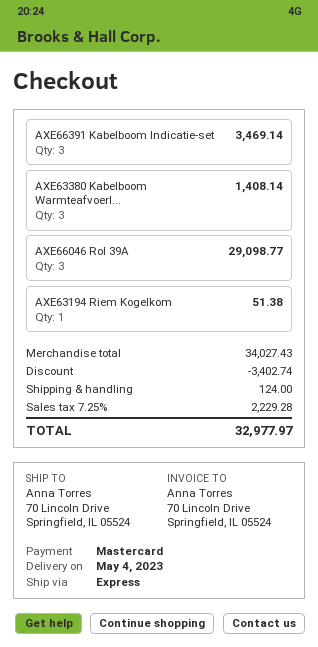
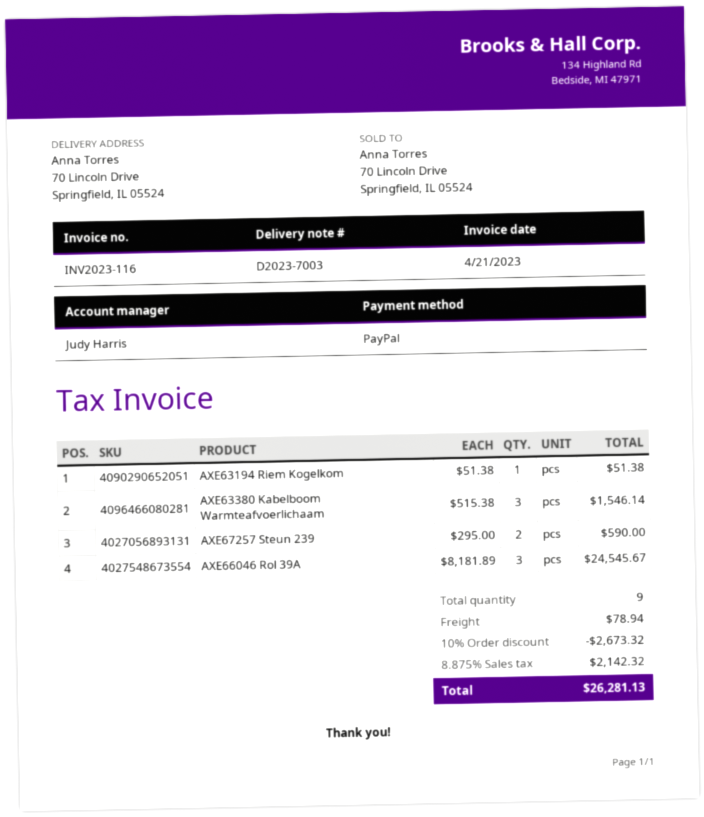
payment method: Mastercard -> PayPal
AXE66391 Kabelboom Indicatie-set: 3 for 3469.14 -> none
AXE63380 Kabelboom Warmteafvoerl...: 3 for 1408.14 -> 3 for 1546.14
AXE66046 Rol 39A: 3 for 29098.77 -> 3 for 24545.67
AXE67257 Steun 239: none -> 2 for 590.00
discount: 3402.74 -> 2673.32
shipping: 124.00 -> 78.94
tax: 7.25% = 2229.28 -> 8.875% = 2142.32
total: 32977.97 -> 26281.13

